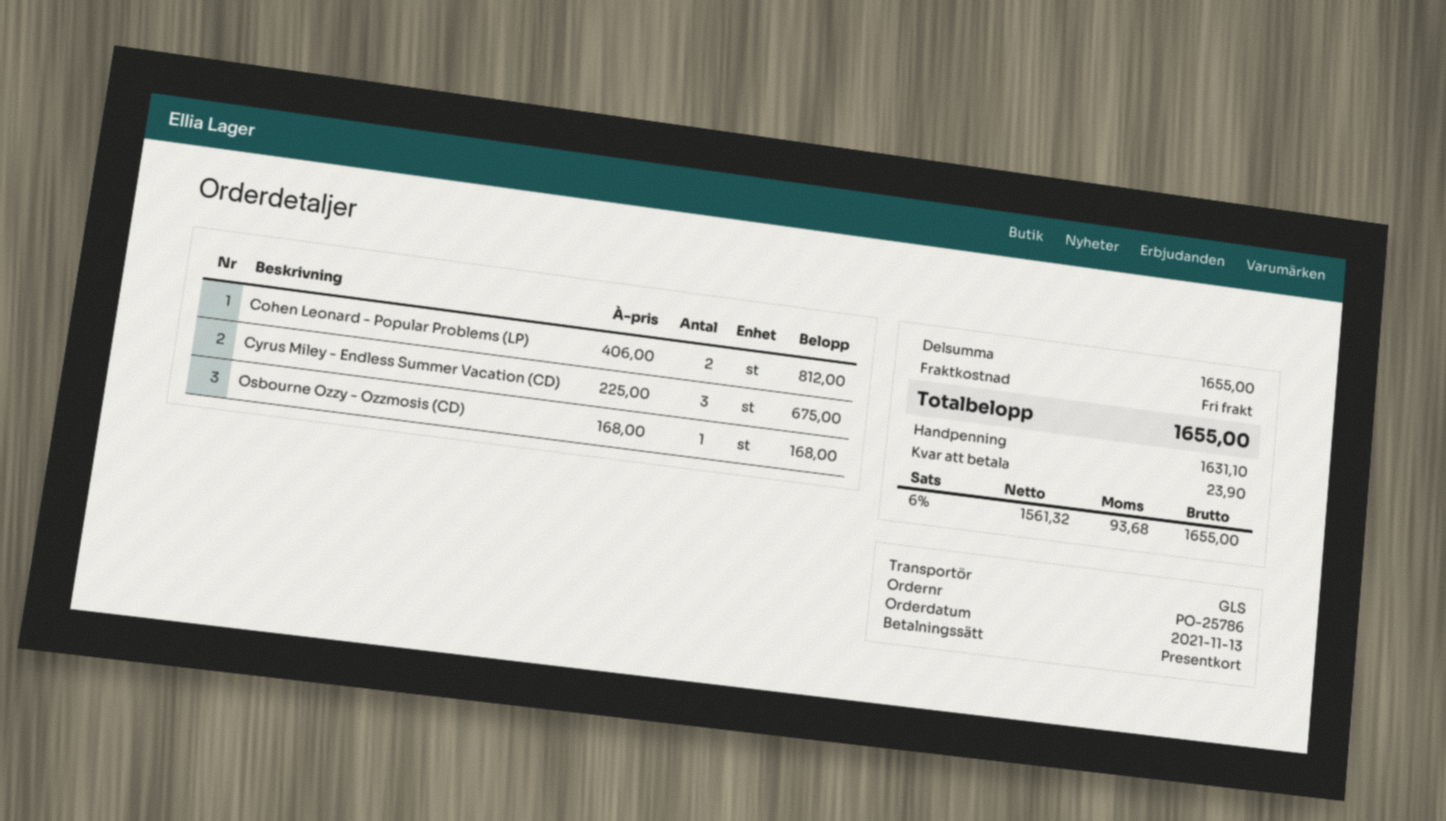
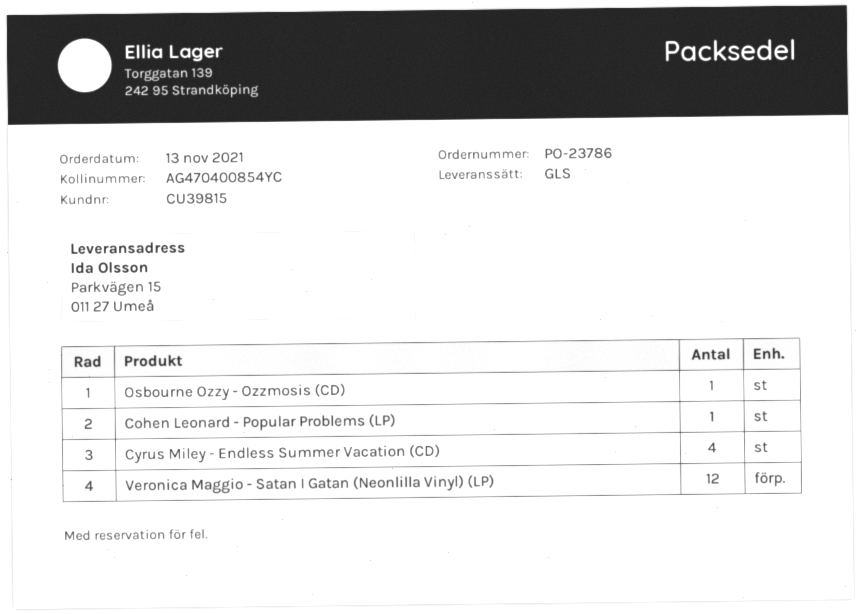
order number: PO-25786 -> PO-23786
Cohen Leonard - Popular Problems (LP): 2 -> 1
Cyrus Miley - Endless Summer Vacation (CD): 3 -> 4
Veronica Maggio - Satan I Gatan (Neonlilla Vinyl) (LP): none -> 12

